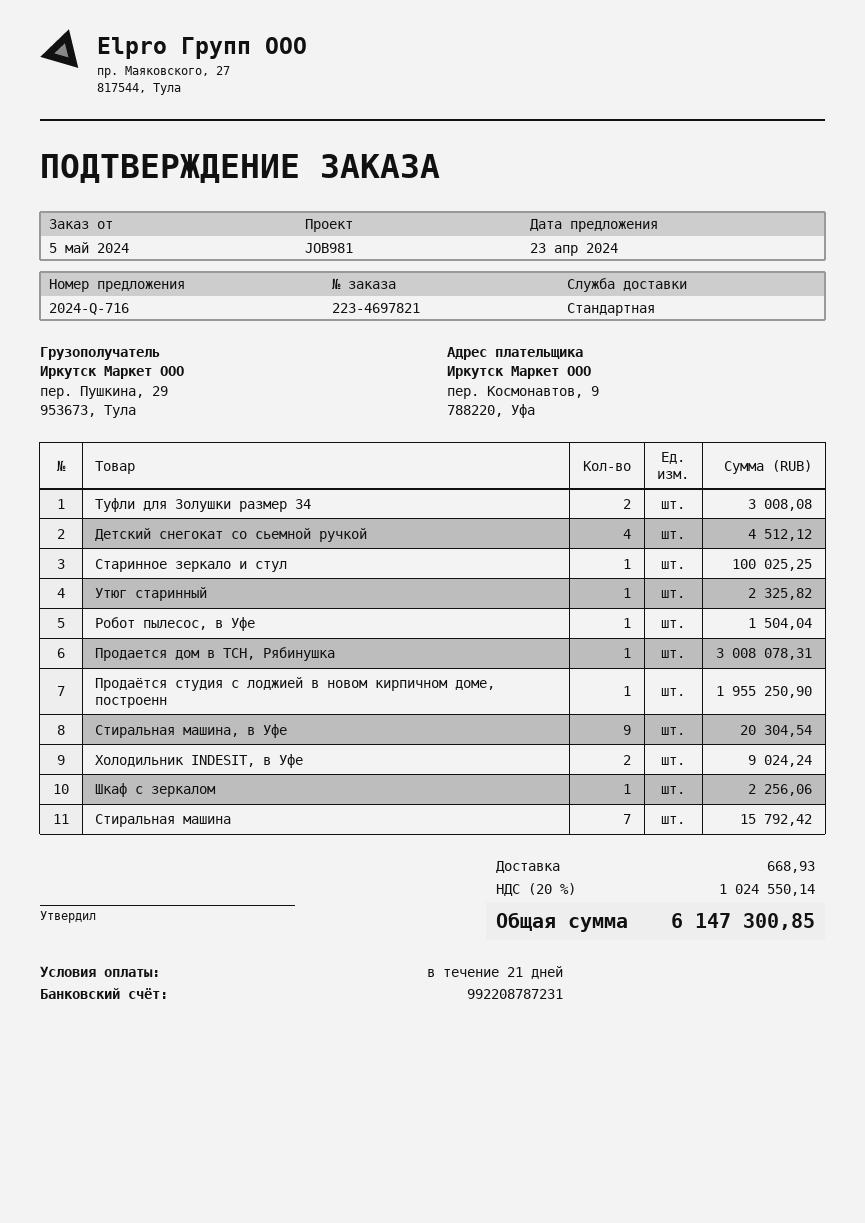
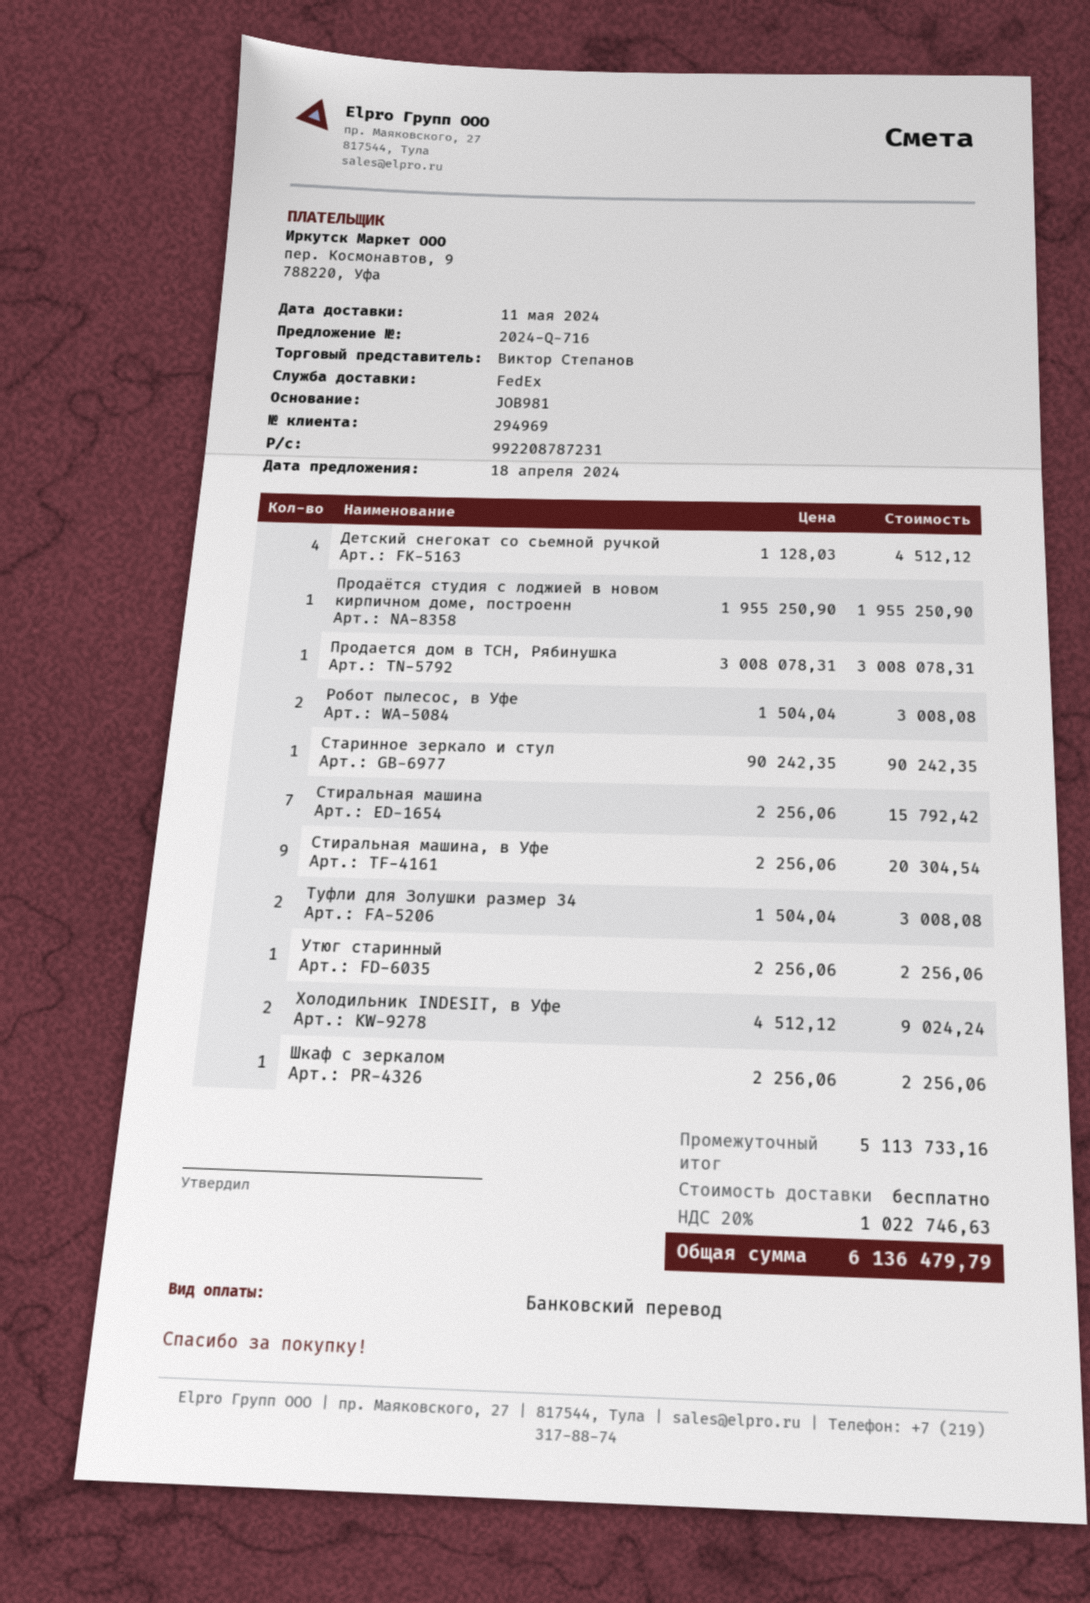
quote date: 2024-04-23 -> 2024-04-18
shipping method: standard -> FedEx
Старинное зеркало и стул: 1 for 100025.25 -> 1 for 90242.35
Утюг старинный: 1 for 2325.82 -> 1 for 2256.06
Робот пылесос, в Уфе: 1 for 1504.04 -> 2 for 3008.08
shipping: 668.93 -> 0.00
tax: 20% = 1024550.14 -> 20% = 1022746.63
total: 6147300.85 -> 6136479.79

